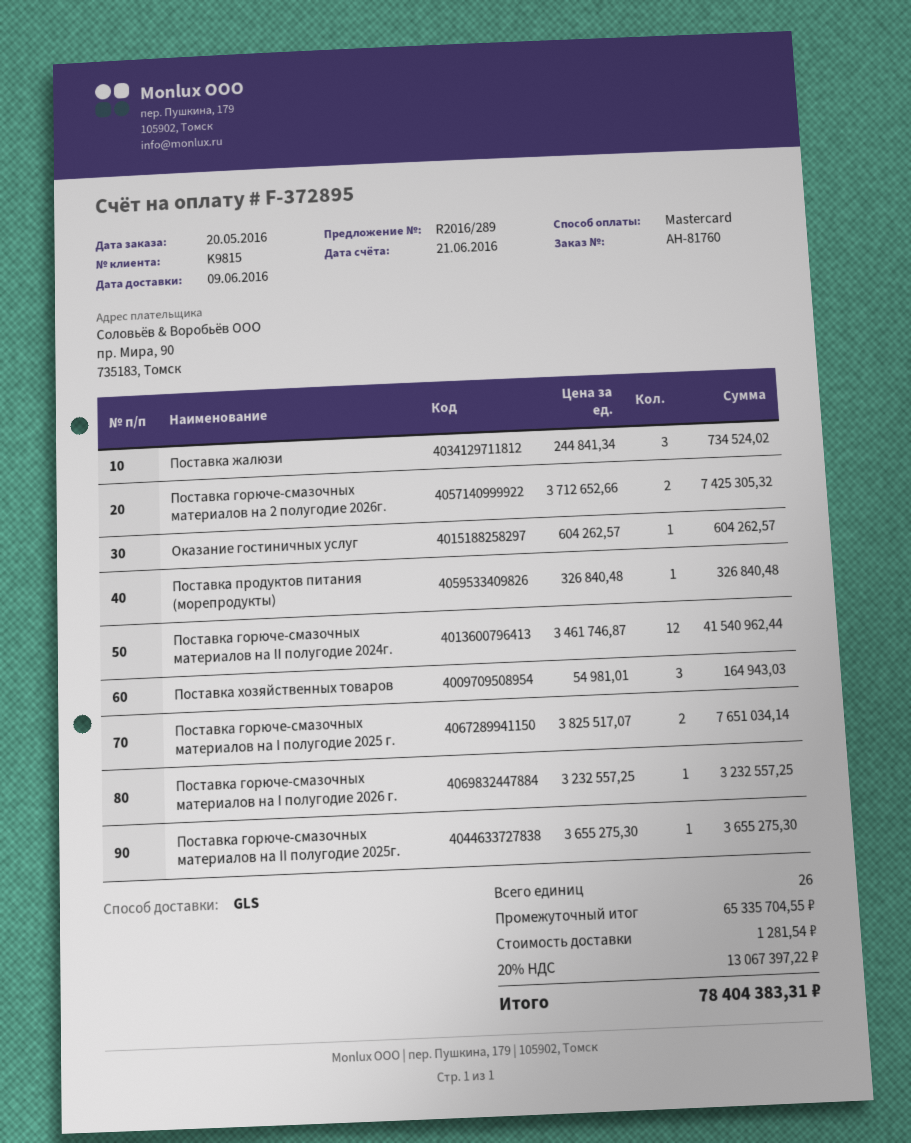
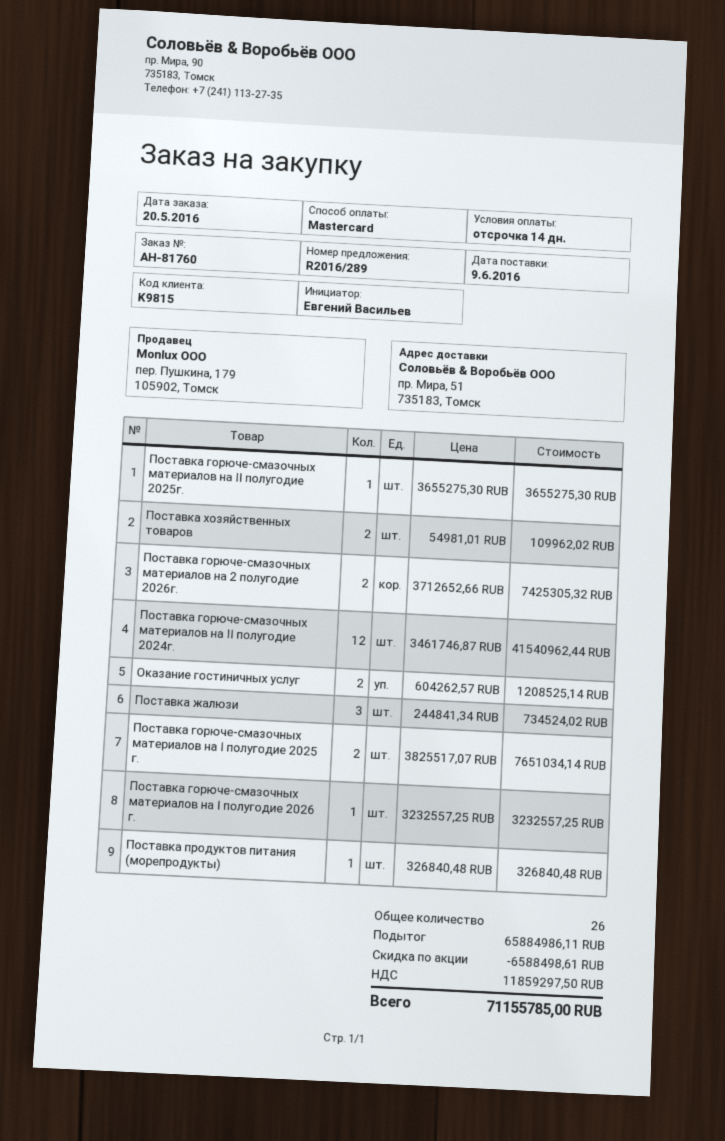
Оказание гостиничных услуг: 1 x 604262.57 = 604262.57 -> 2 x 604262.57 = 1208525.14
Поставка хозяйственных товаров: 3 x 54981.01 = 164943.03 -> 2 x 54981.01 = 109962.02
subtotal: 65335704.55 -> 65884986.11
discount: none -> 6588498.61
shipping: 1281.54 -> none
tax: 13067397.22 -> 11859297.50
total: 78404383.31 -> 71155785.00

